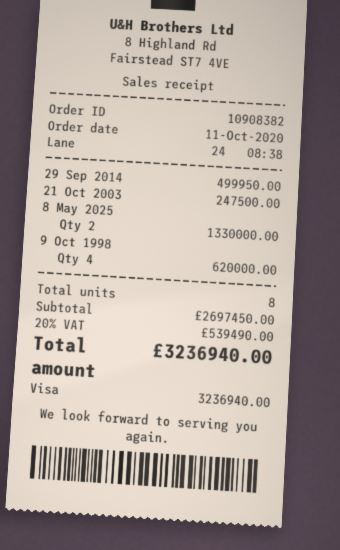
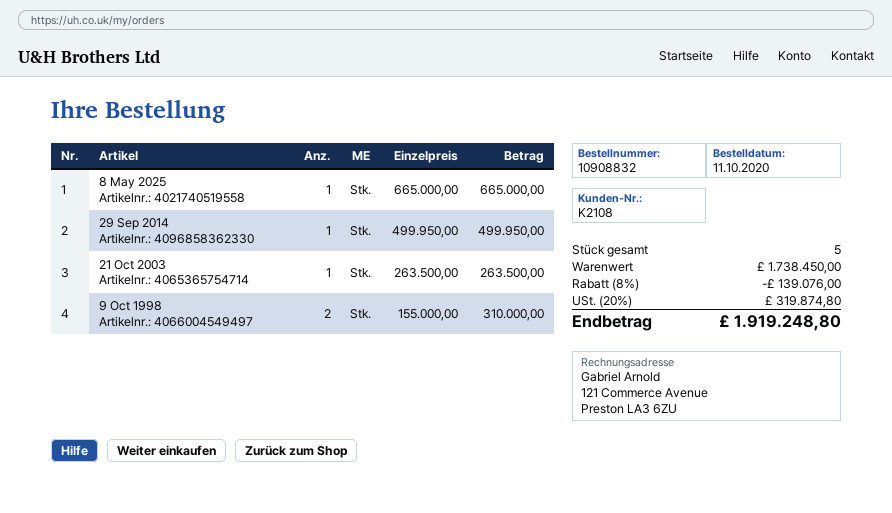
order number: 10908382 -> 10908832
21 Oct 2003: 1 for 247500.00 -> 1 for 263500.00
8 May 2025: 2 for 1330000.00 -> 1 for 665000.00
9 Oct 1998: 4 for 620000.00 -> 2 for 310000.00
total quantity: 8 -> 5
subtotal: 2697450.00 -> 1738450.00
discount: none -> 8% = 139076.00
tax: 20% = 539490.00 -> 20% = 319874.80
total: 3236940.00 -> 1919248.80

